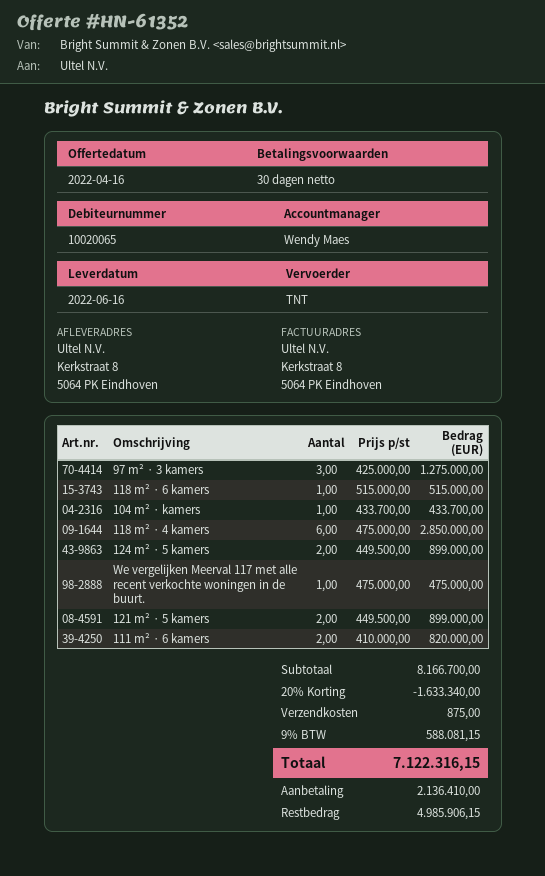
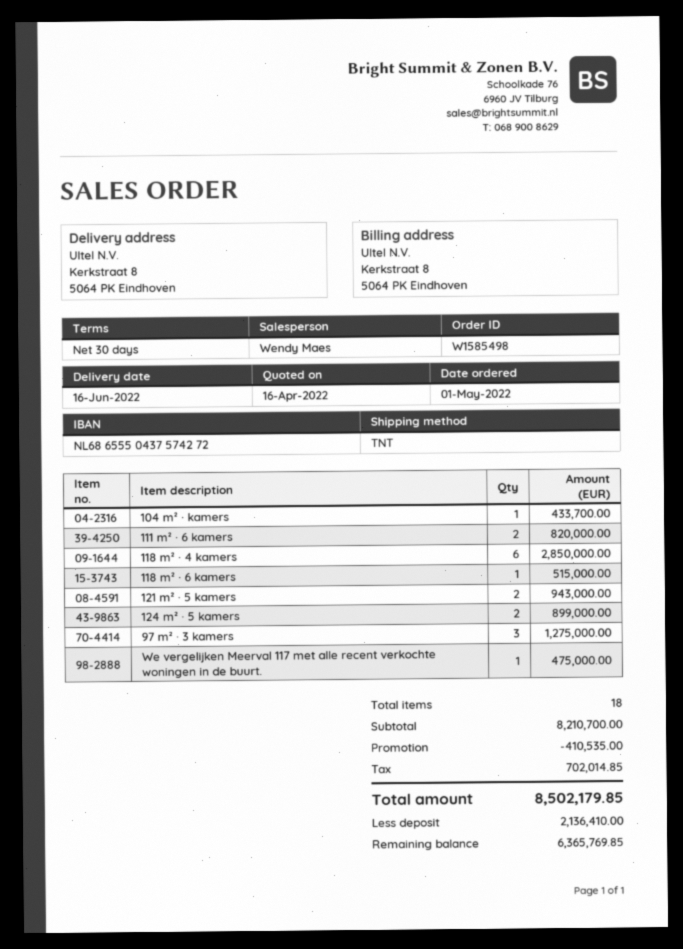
121 m² · 5 kamers: 2 for 899000.00 -> 2 for 943000.00
subtotal: 8166700.00 -> 8210700.00
discount: 1633340.00 -> 410535.00
shipping: 875.00 -> none
tax: 588081.15 -> 702014.85
total: 7122316.15 -> 8502179.85
balance: 4985906.15 -> 6365769.85

